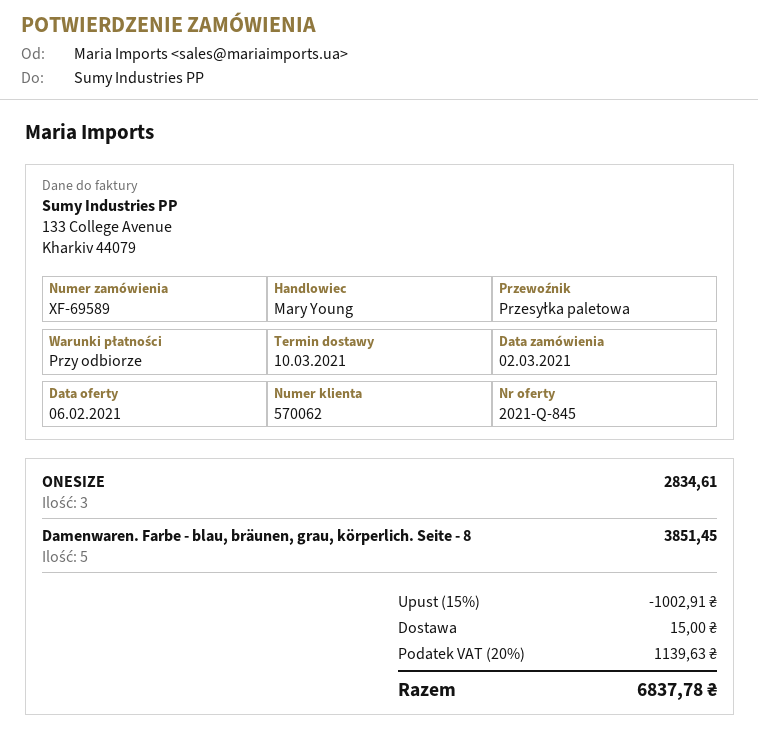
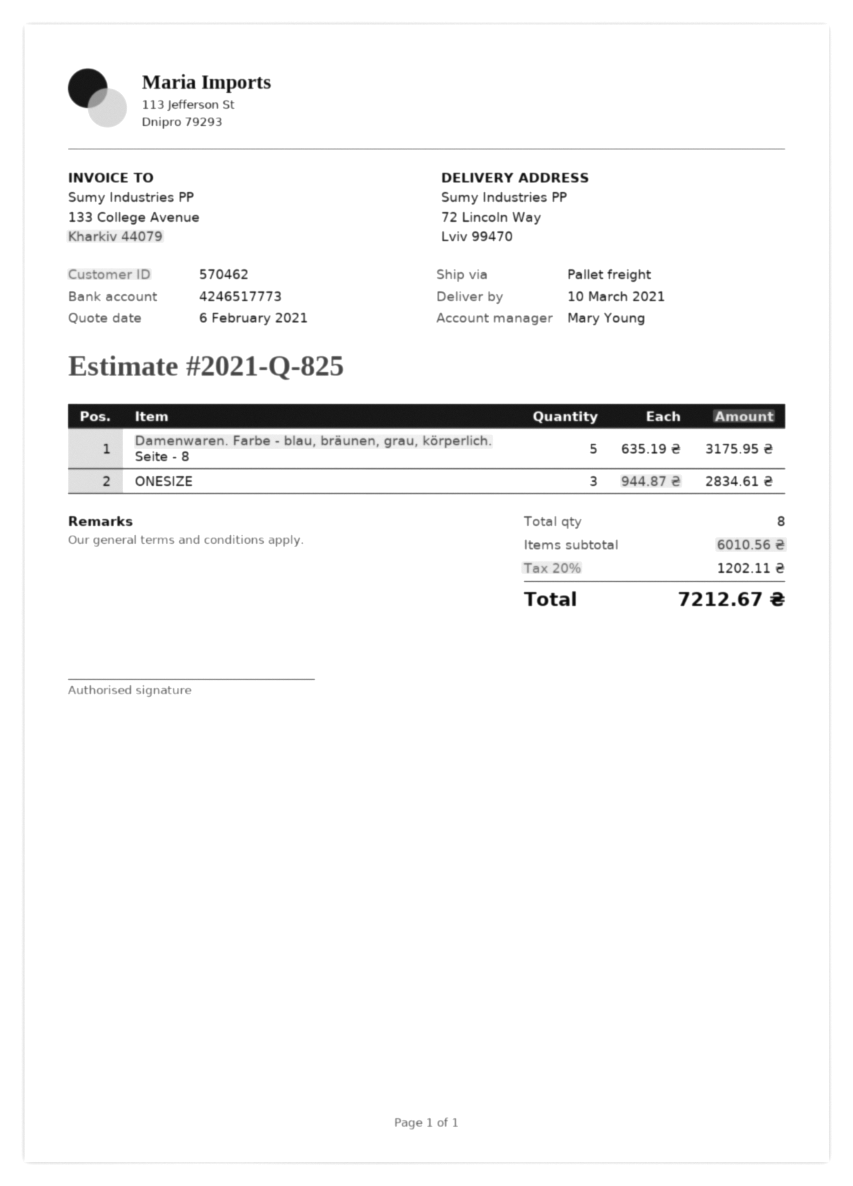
quote number: 2021-Q-845 -> 2021-Q-825
customer number: 570062 -> 570462
Damenwaren. Farbe - blau, bräunen, grau, körperlich. Seite - 8: 5 for 3851.45 -> 5 for 3175.95
discount: 15% = 1002.91 -> none
shipping: 15.00 -> none
tax: 20% = 1139.63 -> 20% = 1202.11
total: 6837.78 -> 7212.67

